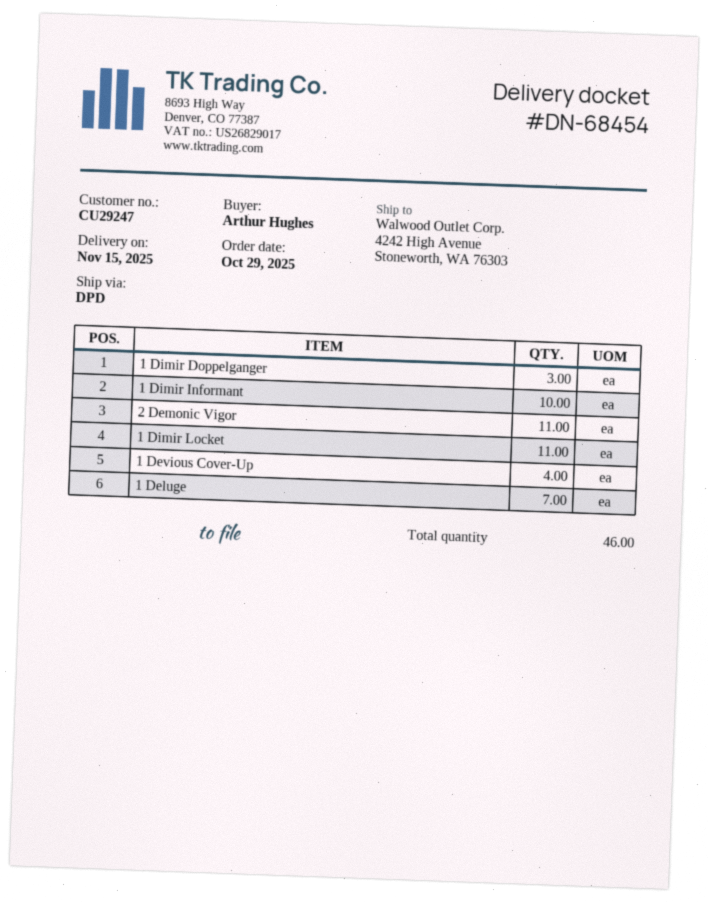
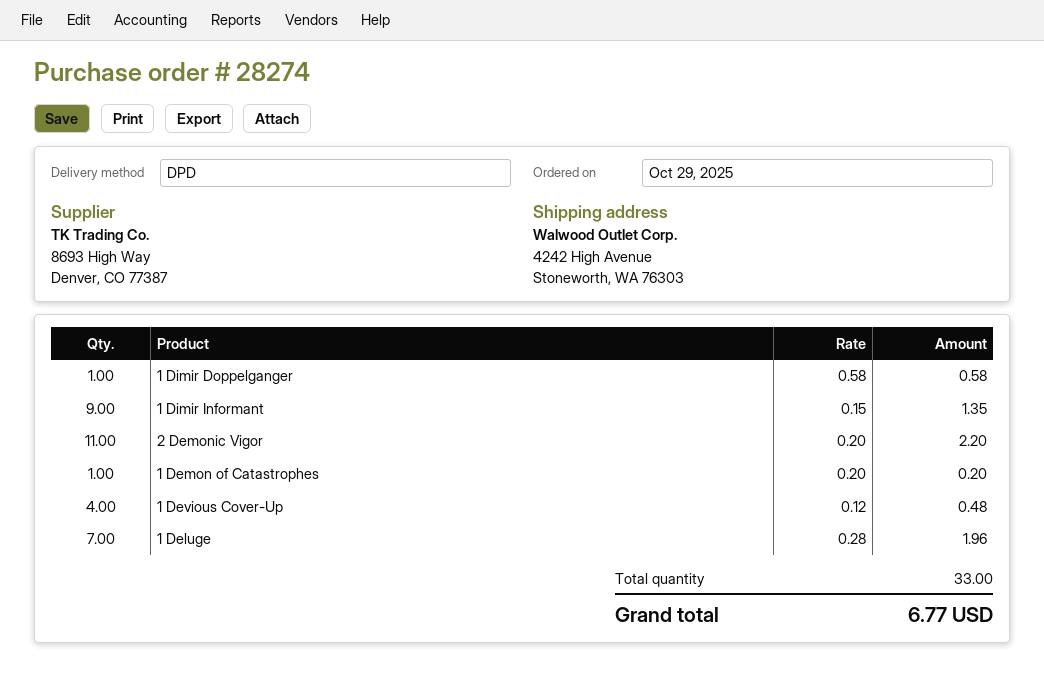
1 Dimir Doppelganger: 3 -> 1
1 Dimir Informant: 10 -> 9
1 Dimir Locket: 11 -> none
1 Demon of Catastrophes: none -> 1
total quantity: 46 -> 33

